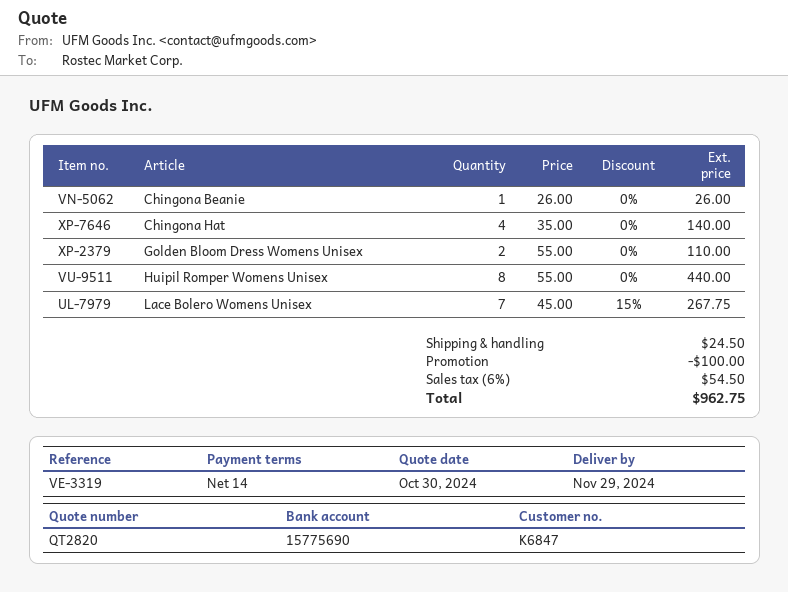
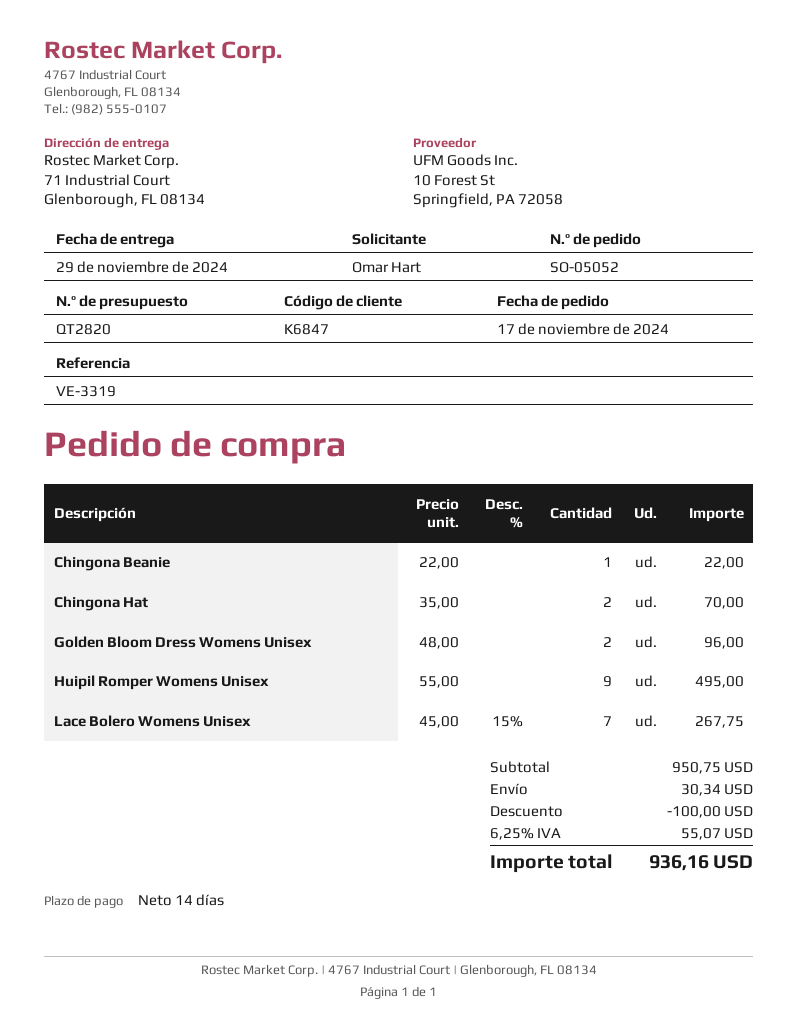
Chingona Beanie: 1 x 26.00 = 26.00 -> 1 x 22.00 = 22.00
Chingona Hat: 4 x 35.00 = 140.00 -> 2 x 35.00 = 70.00
Golden Bloom Dress Womens Unisex: 2 x 55.00 = 110.00 -> 2 x 48.00 = 96.00
Huipil Romper Womens Unisex: 8 x 55.00 = 440.00 -> 9 x 55.00 = 495.00
shipping: 24.50 -> 30.34
tax: 6% = 54.50 -> 6.25% = 55.07
total: 962.75 -> 936.16

